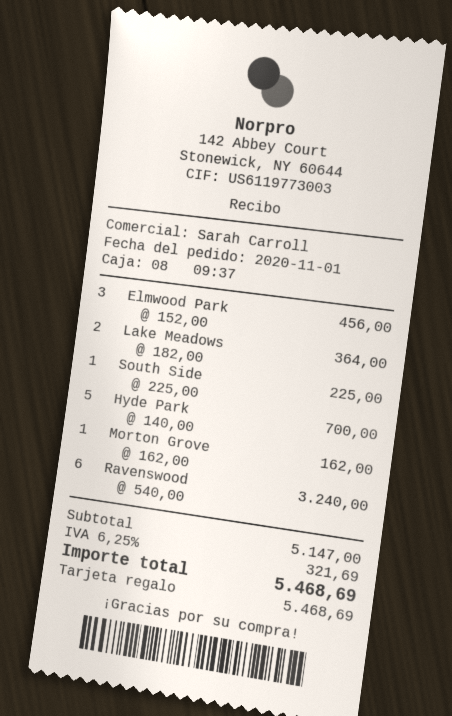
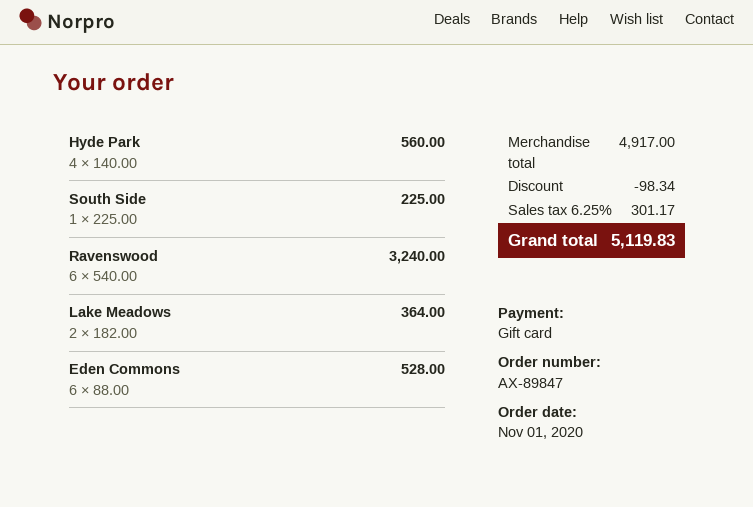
Elmwood Park: 3 x 152.00 = 456.00 -> none
Hyde Park: 5 x 140.00 = 700.00 -> 4 x 140.00 = 560.00
Morton Grove: 1 x 162.00 = 162.00 -> none
Eden Commons: none -> 6 x 88.00 = 528.00
subtotal: 5147.00 -> 4917.00
discount: none -> 98.34
tax: 6.25% = 321.69 -> 6.25% = 301.17
total: 5468.69 -> 5119.83

